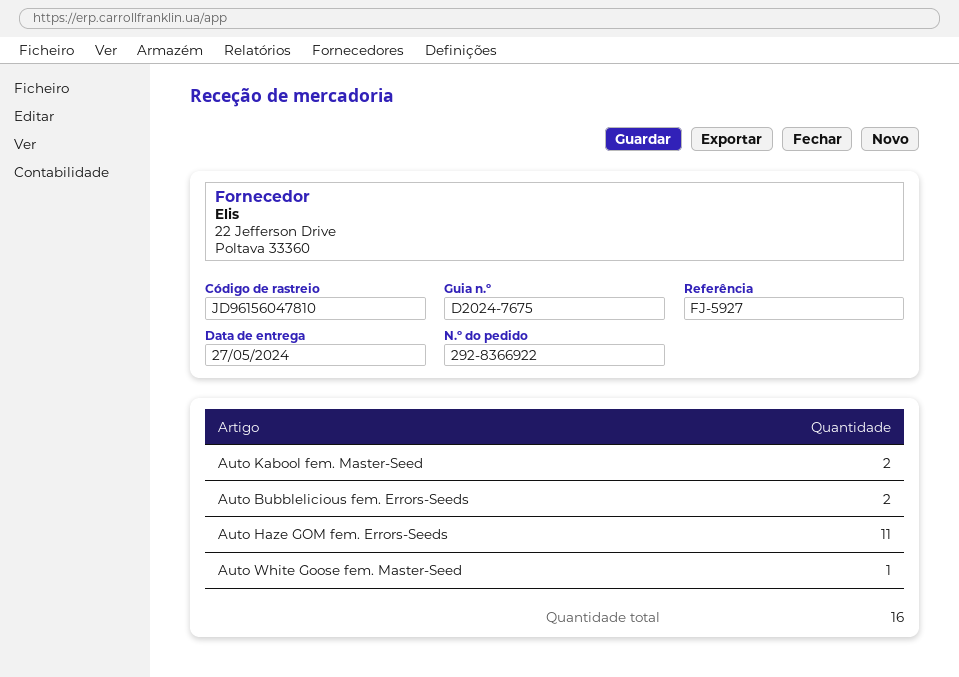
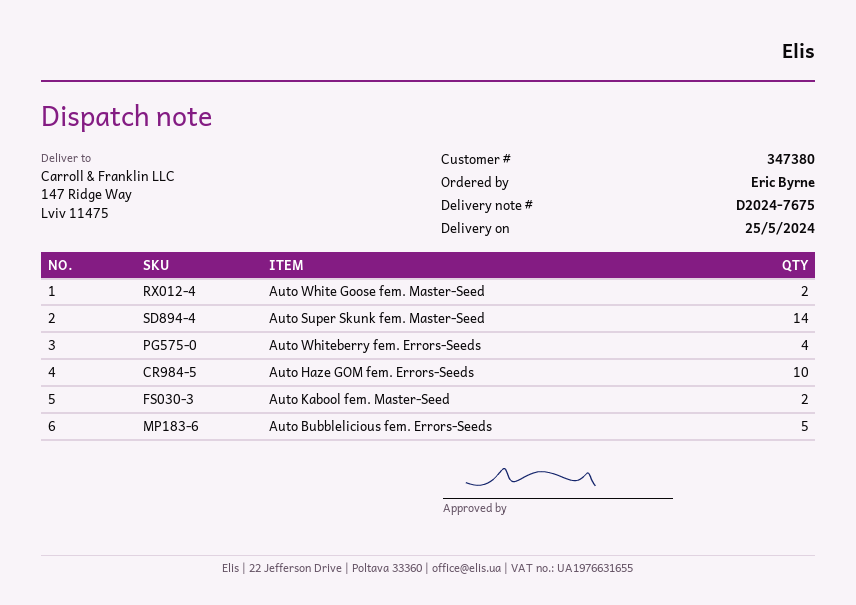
delivery date: 2024-05-27 -> 2024-05-25
Auto Bubblelicious fem. Errors-Seeds: 2 -> 5
Auto Haze GOM fem. Errors-Seeds: 11 -> 10
Auto White Goose fem. Master-Seed: 1 -> 2
Auto Super Skunk fem. Master-Seed: none -> 14
Auto Whiteberry fem. Errors-Seeds: none -> 4

